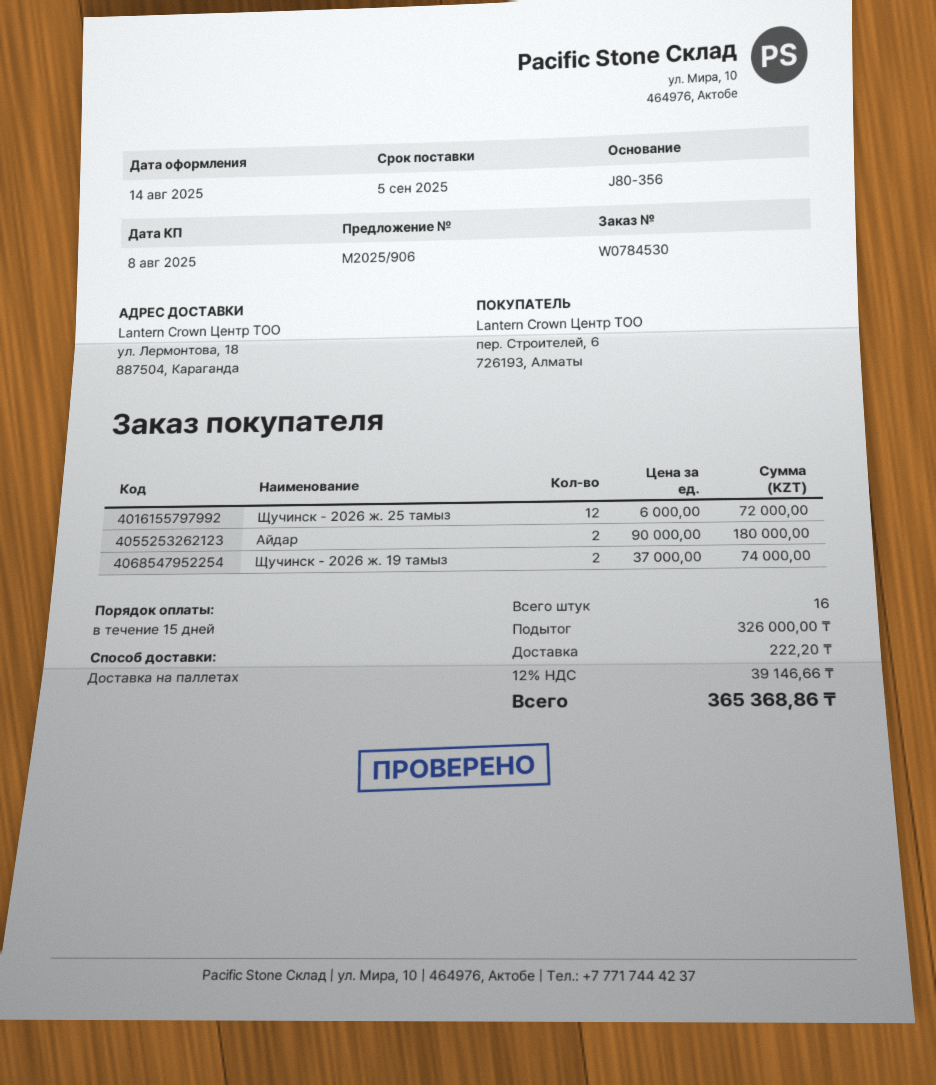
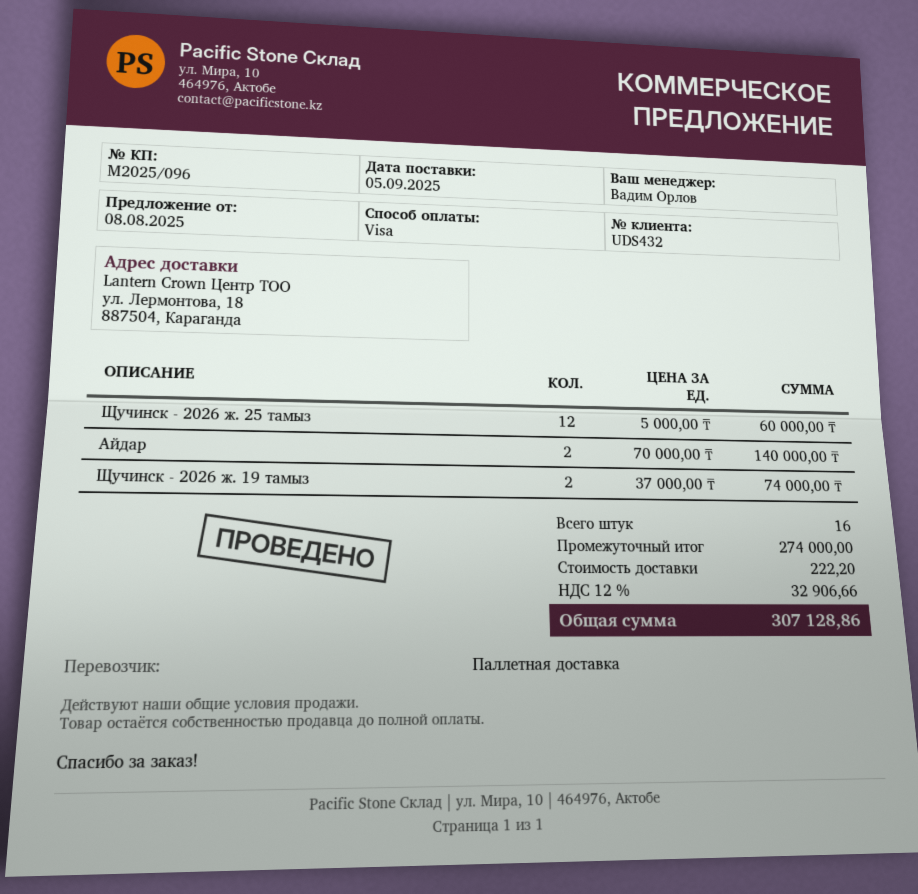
quote number: M2025/906 -> M2025/096
Щучинск - 2026 ж. 25 тамыз: 12 x 6000.00 = 72000.00 -> 12 x 5000.00 = 60000.00
Айдар: 2 x 90000.00 = 180000.00 -> 2 x 70000.00 = 140000.00
subtotal: 326000.00 -> 274000.00
tax: 12% = 39146.66 -> 12% = 32906.66
total: 365368.86 -> 307128.86

